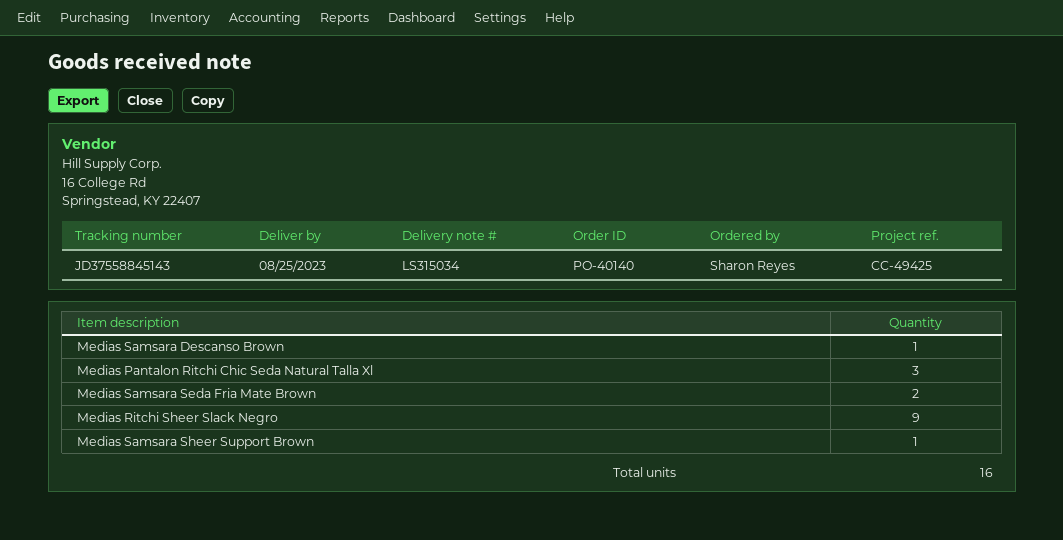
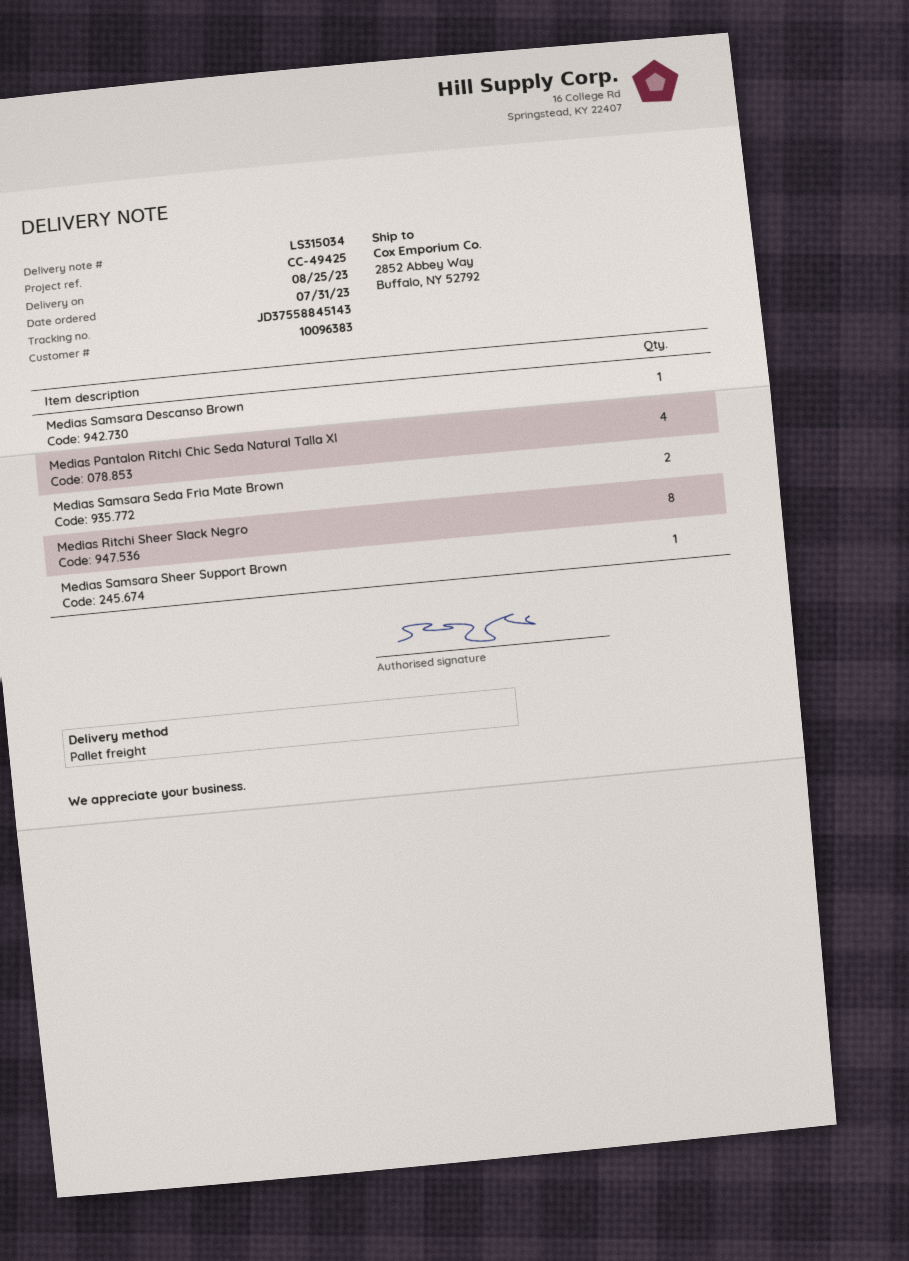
Medias Pantalon Ritchi Chic Seda Natural Talla Xl: 3 -> 4
Medias Ritchi Sheer Slack Negro: 9 -> 8

